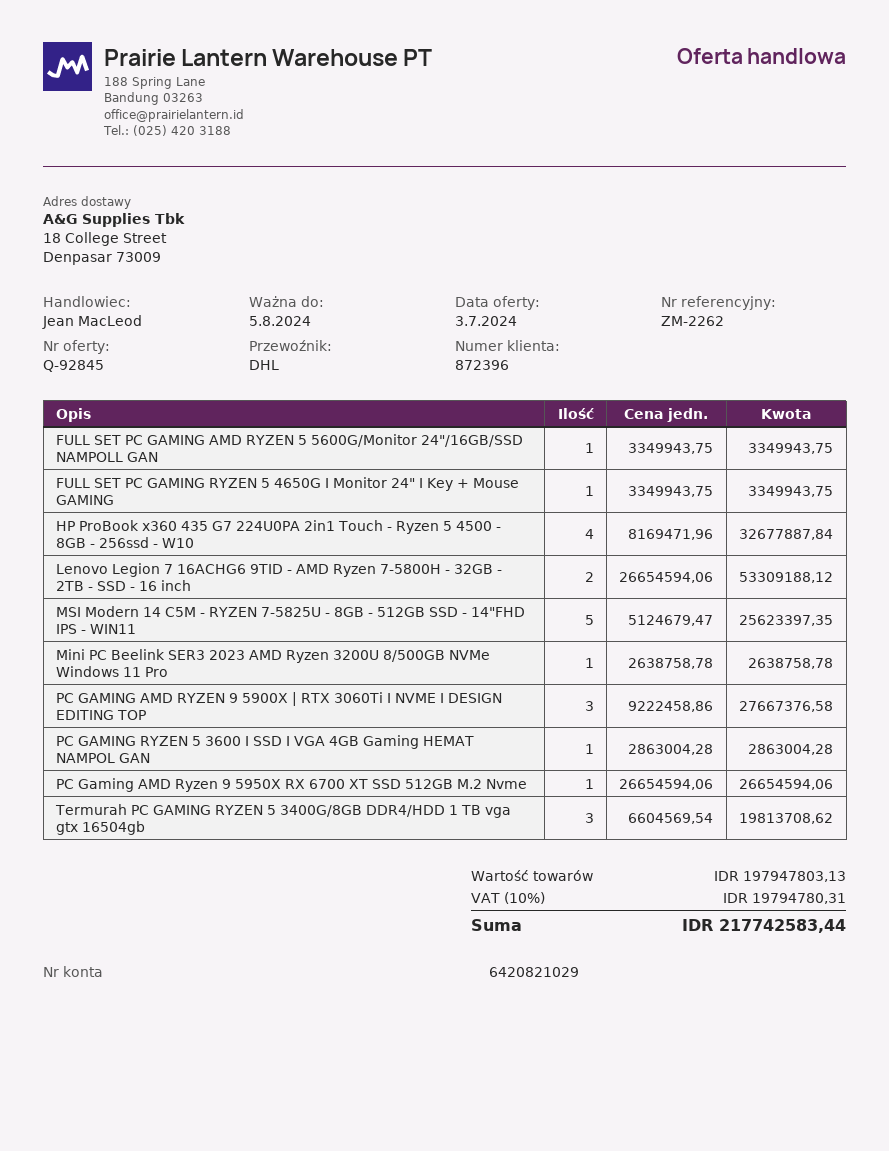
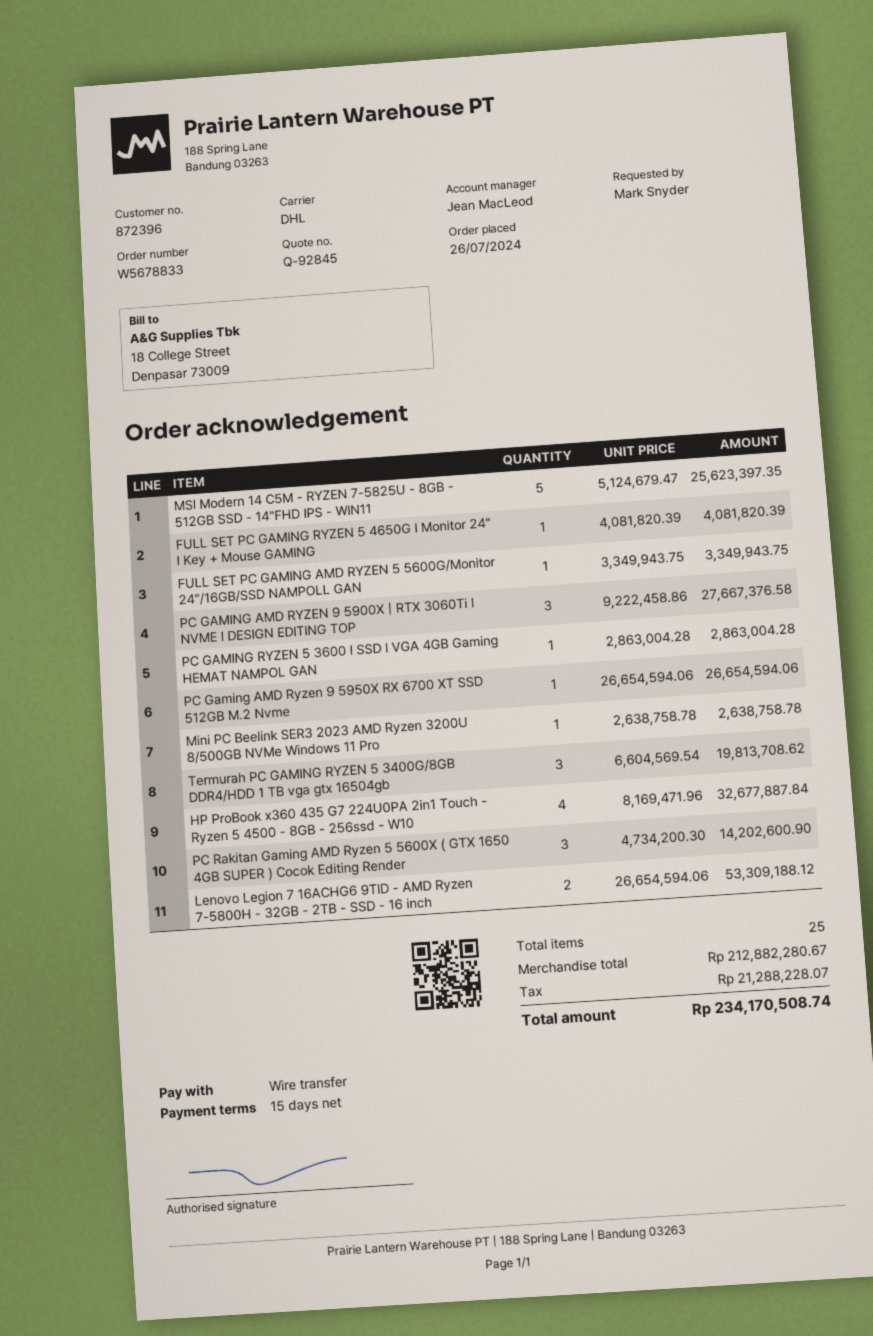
FULL SET PC GAMING RYZEN 5 4650G I Monitor 24" I Key + Mouse GAMING: 1 x 3349943.75 = 3349943.75 -> 1 x 4081820.39 = 4081820.39
PC Rakitan Gaming AMD Ryzen 5 5600X ( GTX 1650 4GB SUPER ) Cocok Editing Render: none -> 3 x 4734200.30 = 14202600.90
subtotal: 197947803.13 -> 212882280.67
tax: 19794780.31 -> 21288228.07
total: 217742583.44 -> 234170508.74

